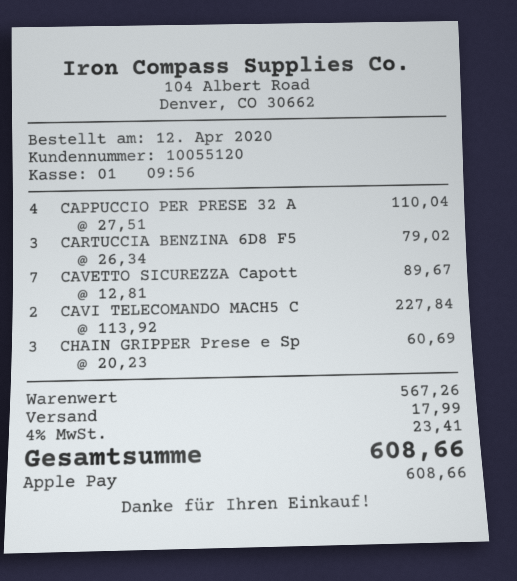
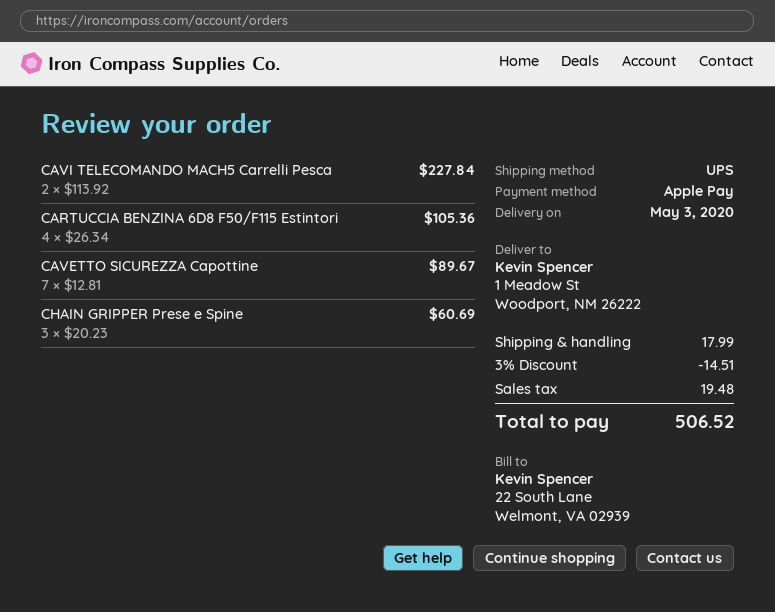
CAPPUCCIO PER PRESE 32 A: 4 x 27.51 = 110.04 -> none
CARTUCCIA BENZINA 6D8 F5: 3 x 26.34 = 79.02 -> 4 x 26.34 = 105.36
discount: none -> 3% = 14.51
tax: 23.41 -> 19.48
total: 608.66 -> 506.52

